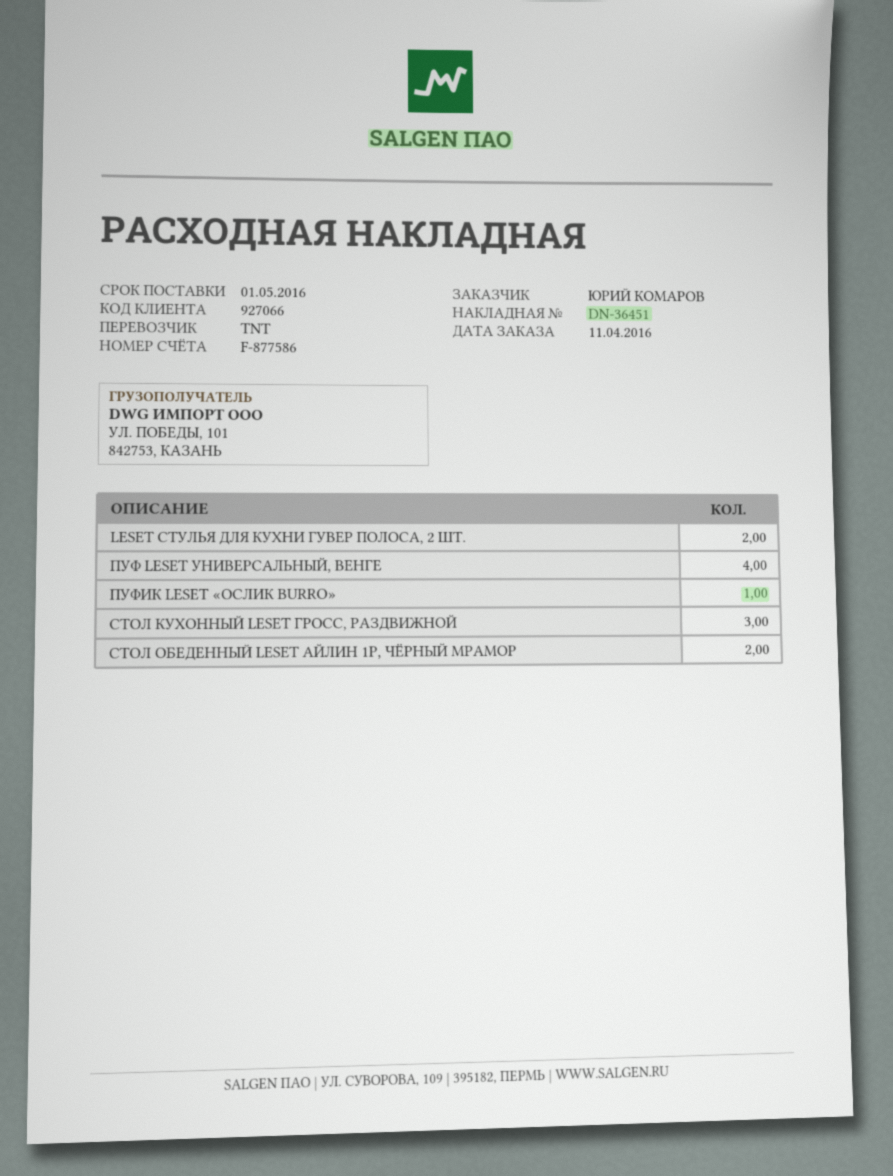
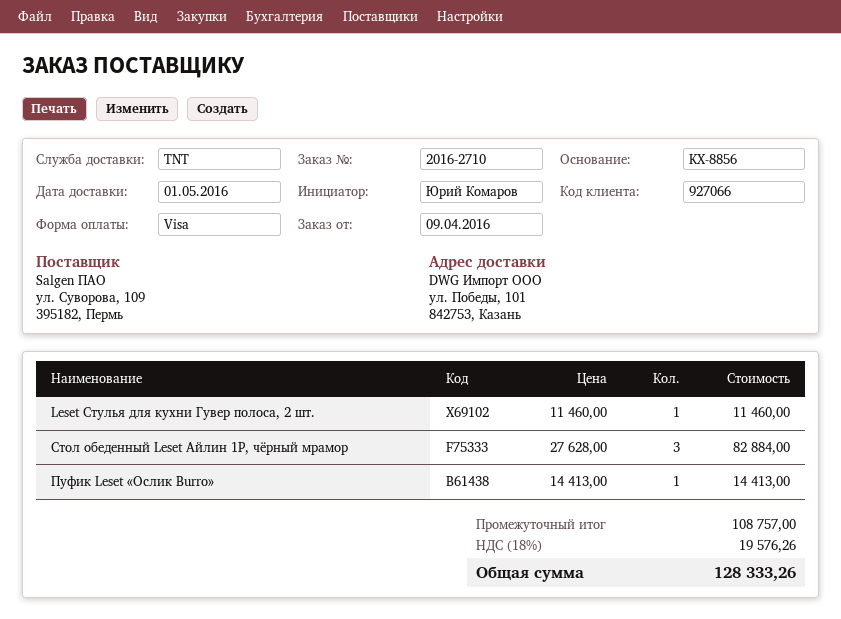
order date: 2016-04-11 -> 2016-04-09
LESET СТУЛЬЯ ДЛЯ КУХНИ ГУВЕР ПОЛОСА, 2 ШТ.: 2 -> 1
ПУФ LESET УНИВЕРСАЛЬНЫЙ, ВЕНГЕ: 4 -> none
СТОЛ КУХОННЫЙ LESET ГРОСС, РАЗДВИЖНОЙ: 3 -> none
СТОЛ ОБЕДЕННЫЙ LESET АЙЛИН 1Р, ЧЁРНЫЙ МРАМОР: 2 -> 3

